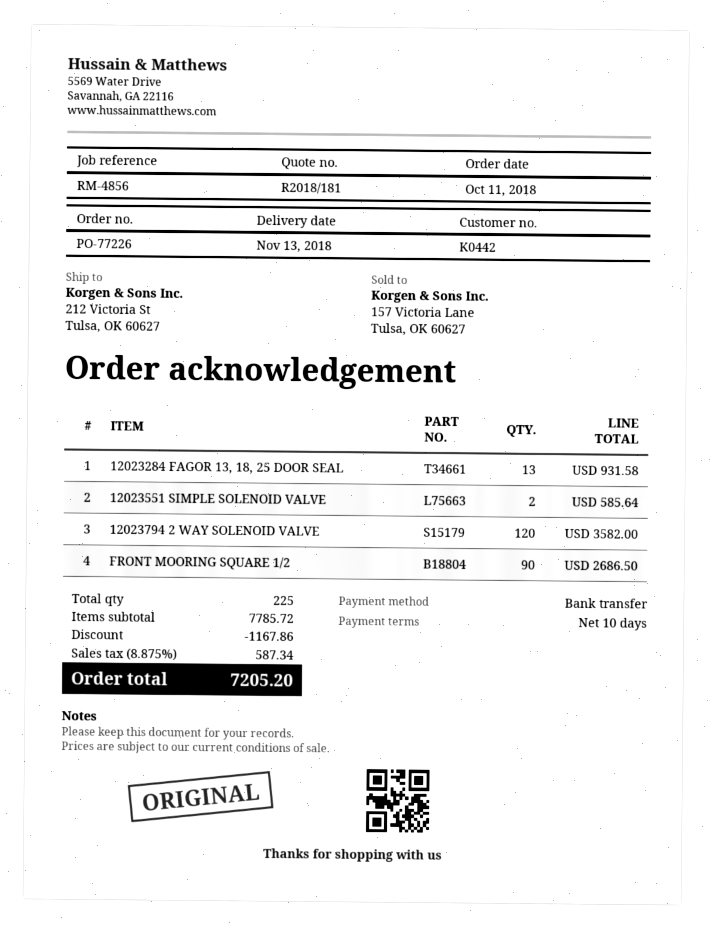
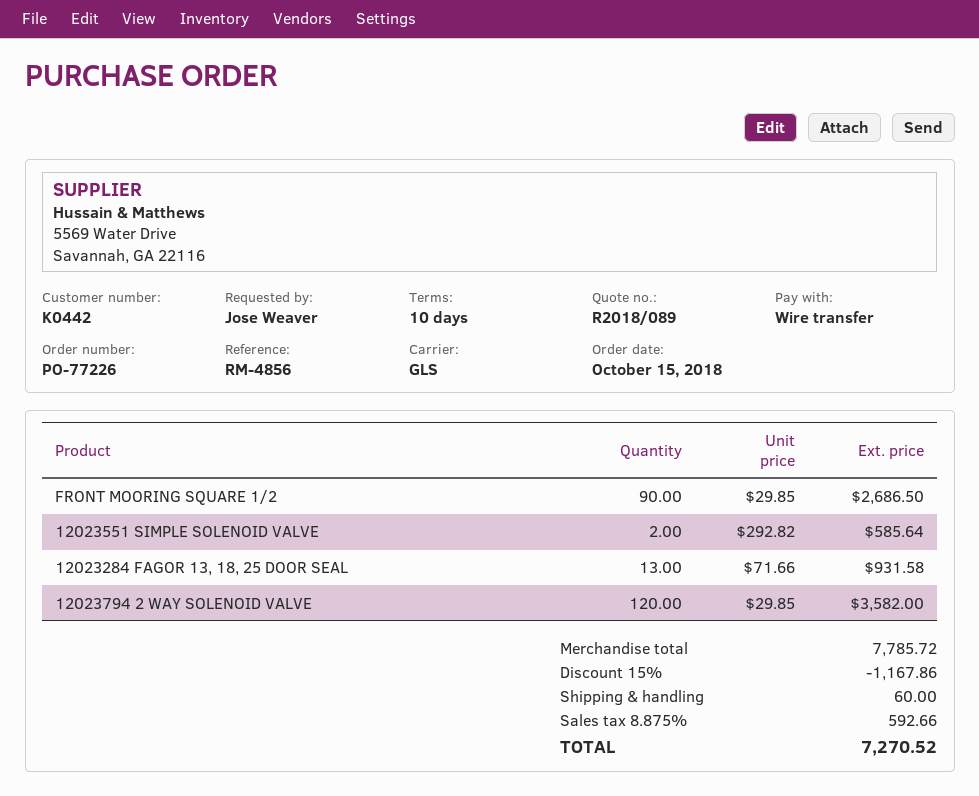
quote number: R2018/181 -> R2018/089
order date: 2018-10-11 -> 2018-10-15
shipping: none -> 60.00
tax: 8.875% = 587.34 -> 8.875% = 592.66
total: 7205.20 -> 7270.52

